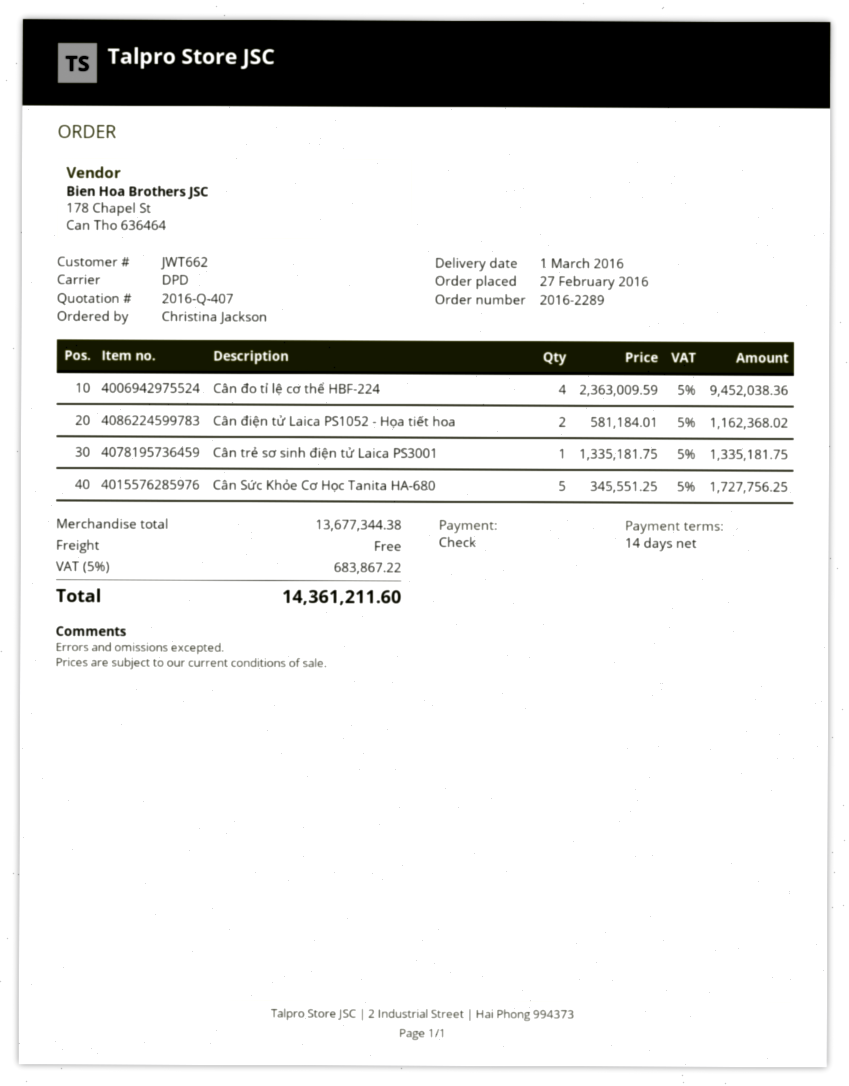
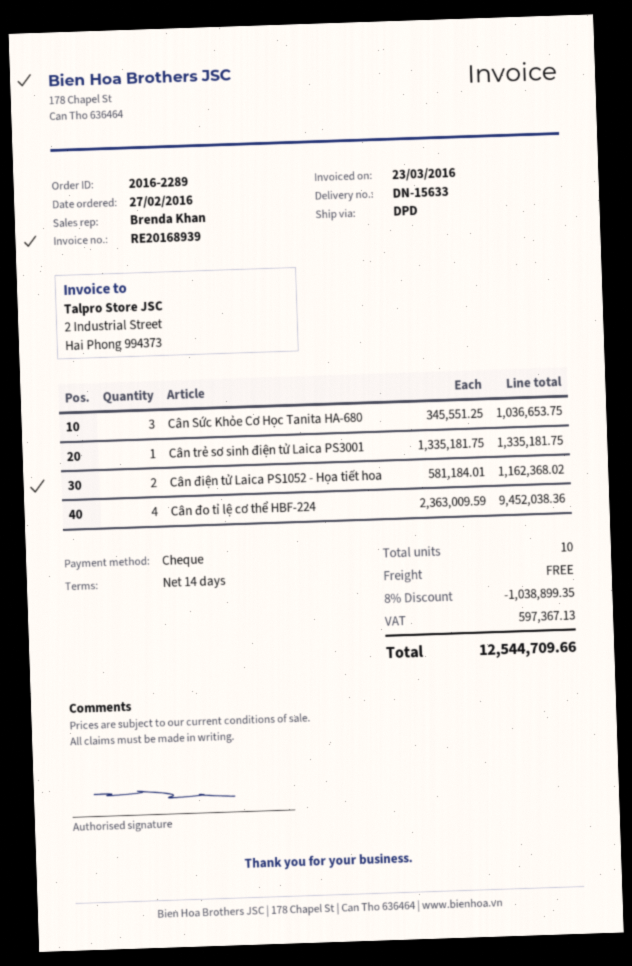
Cân Sức Khỏe Cơ Học Tanita HA-680: 5 x 345551.25 = 1727756.25 -> 3 x 345551.25 = 1036653.75
discount: none -> 8% = 1038899.35
tax: 683867.22 -> 597367.13
total: 14361211.60 -> 12544709.66

